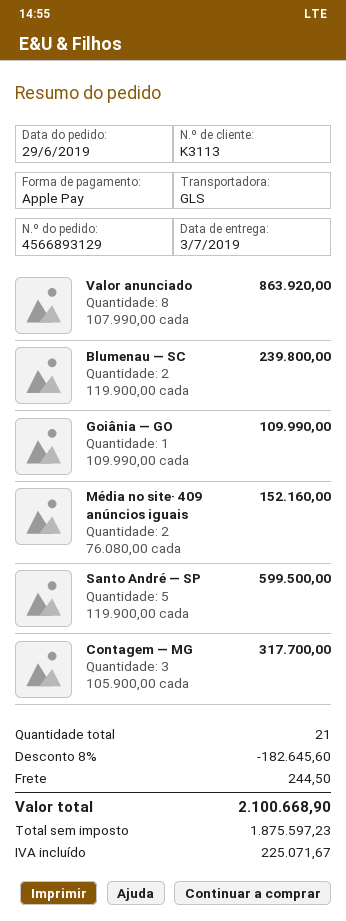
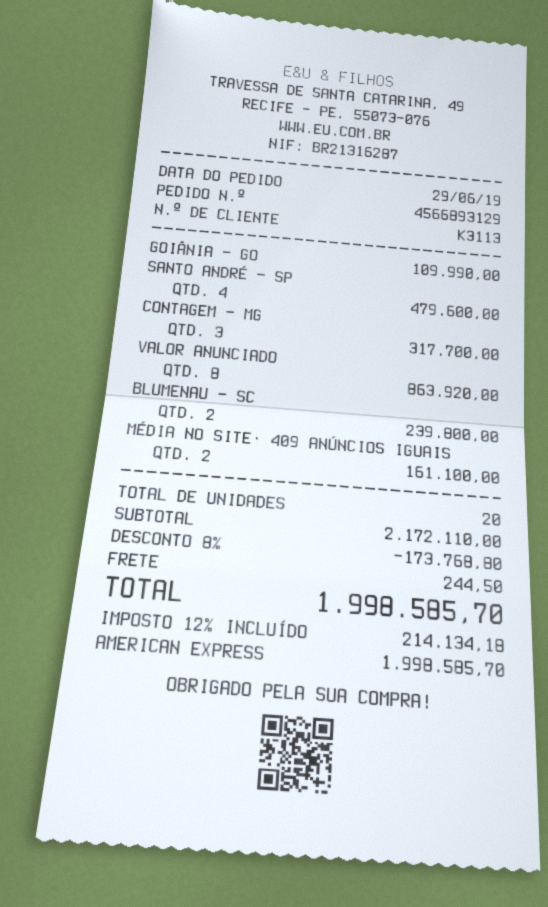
payment method: Apple Pay -> American Express
Média no site· 409 anúncios iguais: 2 for 152160.00 -> 2 for 161100.00
Santo André — SP: 5 for 599500.00 -> 4 for 479600.00
total quantity: 21 -> 20
discount: 8% = 182645.60 -> 8% = 173768.80
tax: 225071.67 -> 214134.18
total: 2100668.90 -> 1998585.70

